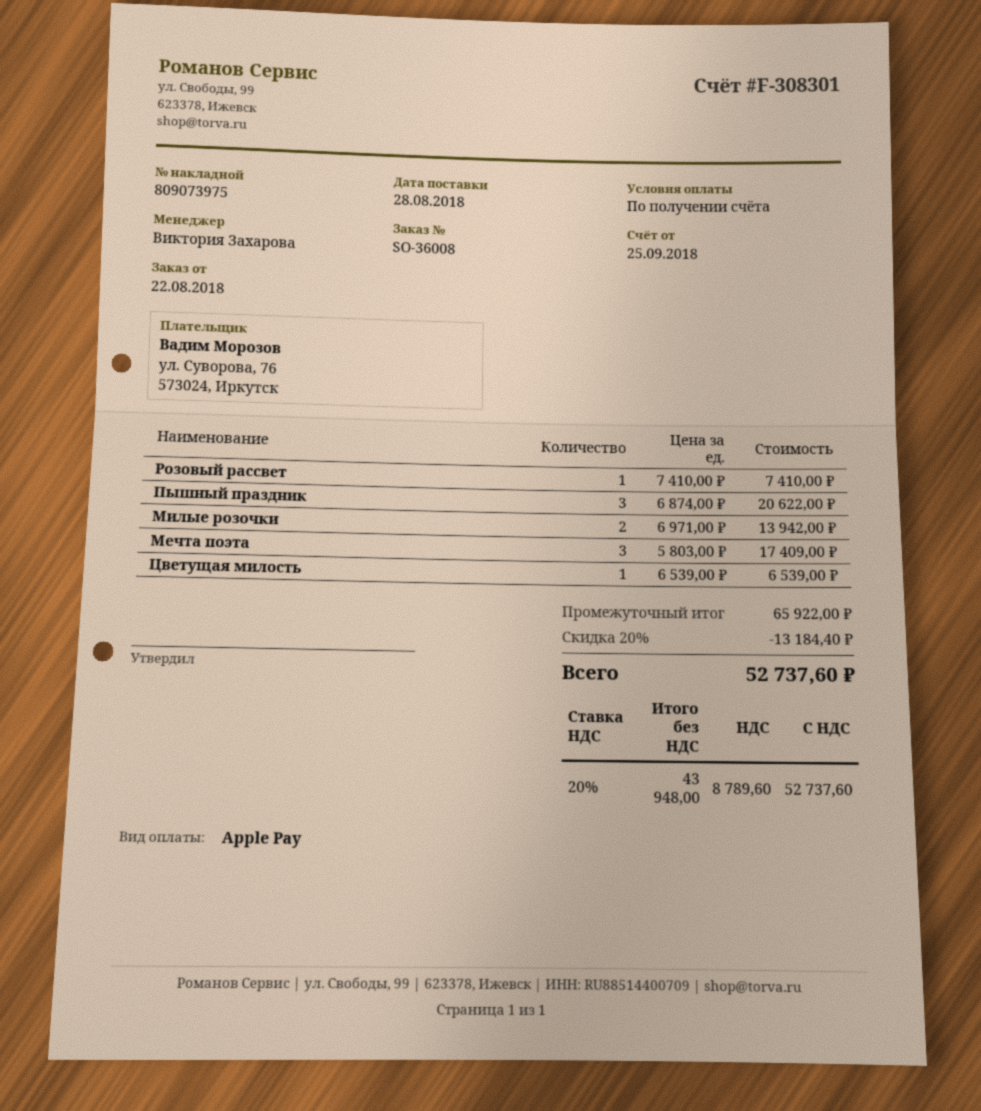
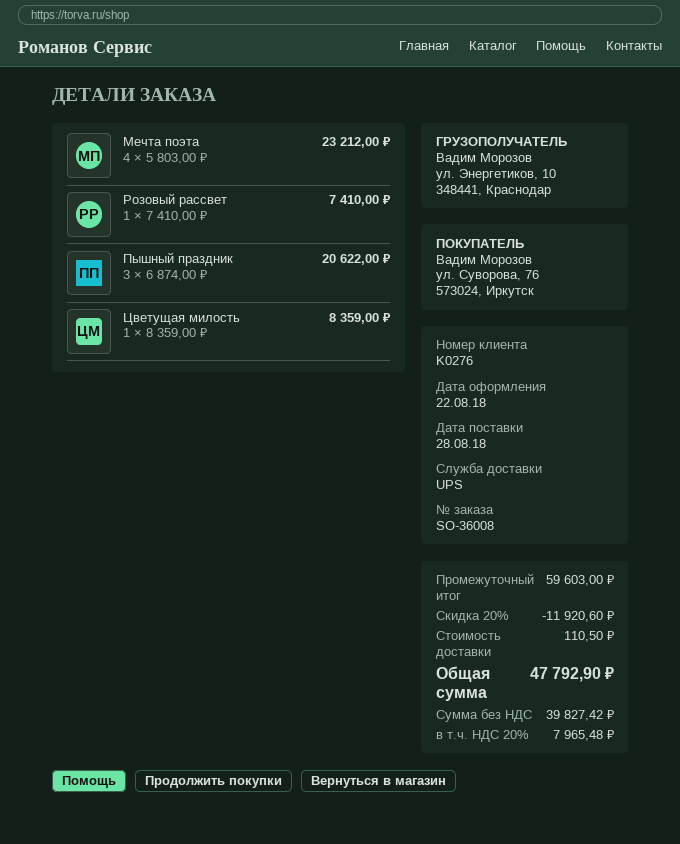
Милые розочки: 2 x 6971.00 = 13942.00 -> none
Мечта поэта: 3 x 5803.00 = 17409.00 -> 4 x 5803.00 = 23212.00
Цветущая милость: 1 x 6539.00 = 6539.00 -> 1 x 8359.00 = 8359.00
subtotal: 65922.00 -> 59603.00
discount: 20% = 13184.40 -> 20% = 11920.60
shipping: none -> 110.50
net: 43948.00 -> 39827.42
tax: 20% = 8789.60 -> 20% = 7965.48
total: 52737.60 -> 47792.90

